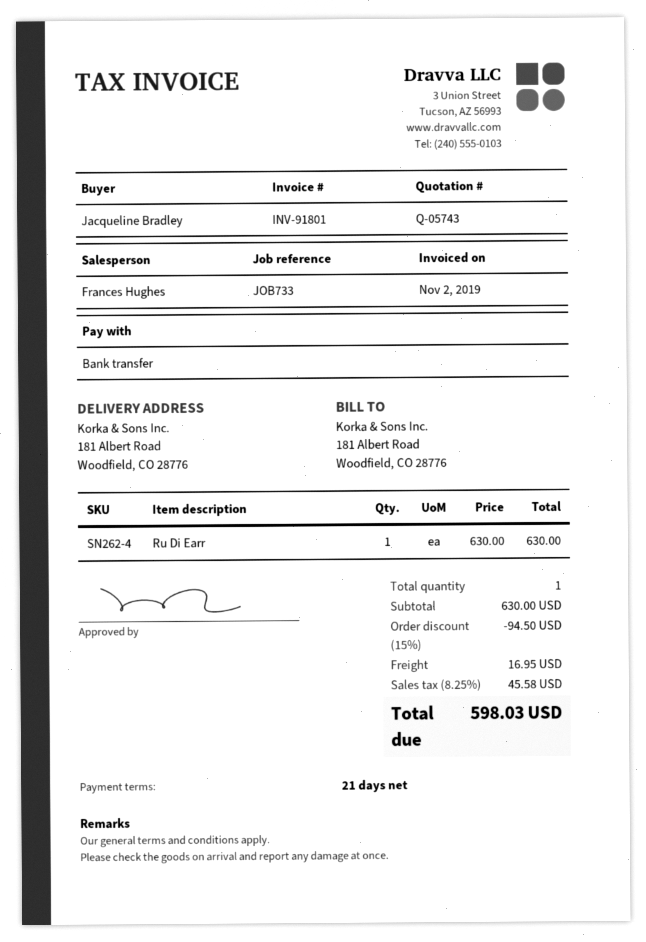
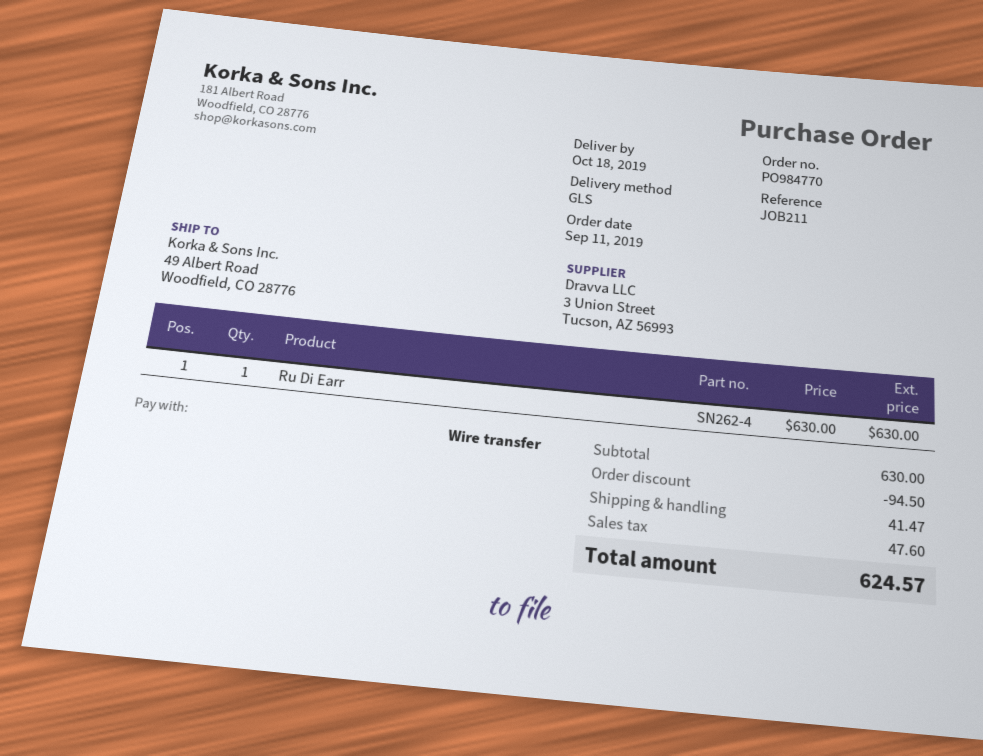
reference: JOB733 -> JOB211
ship to: 181 Albert Road, Woodfield, CO 28776 -> 49 Albert Road, Woodfield, CO 28776
shipping: 16.95 -> 41.47
tax: 45.58 -> 47.60
total: 598.03 -> 624.57

